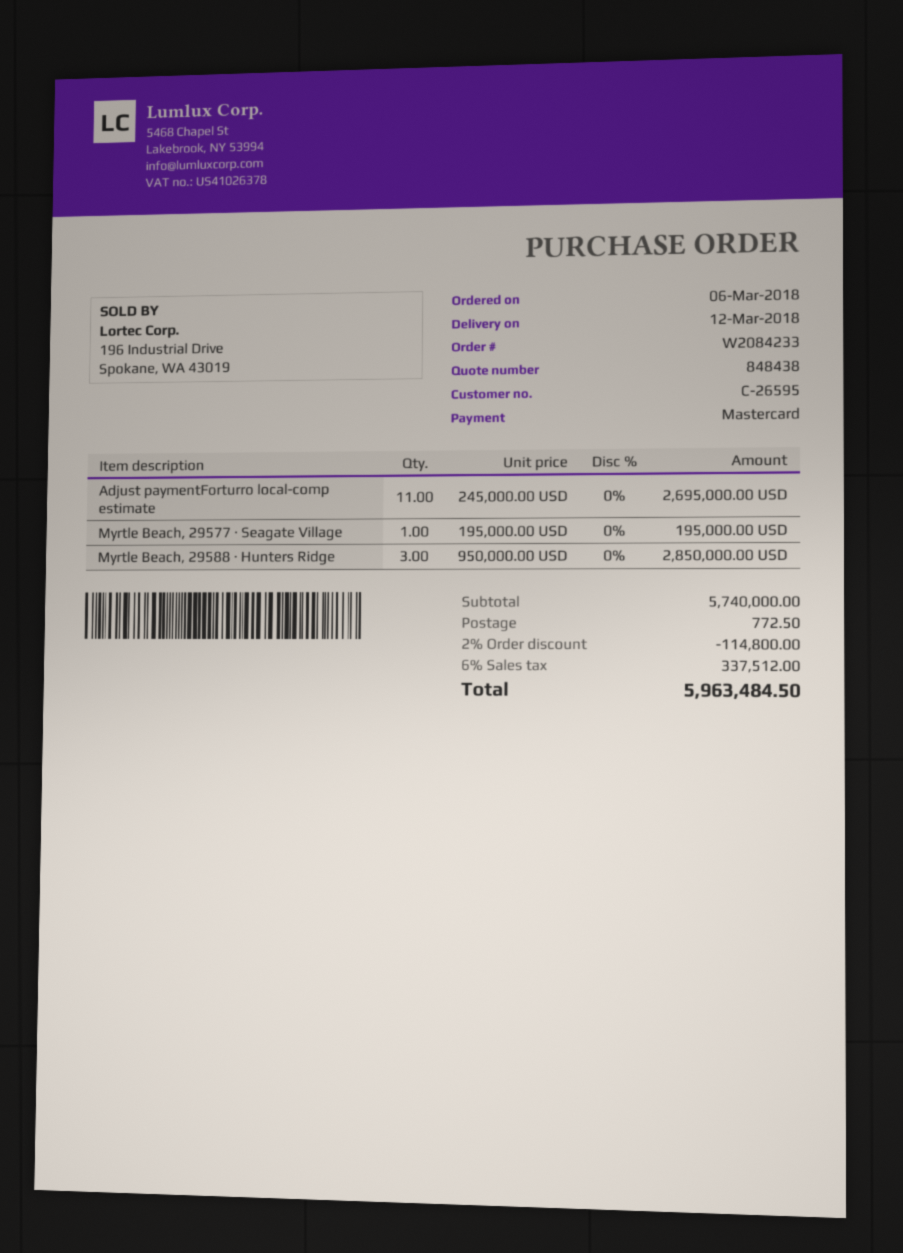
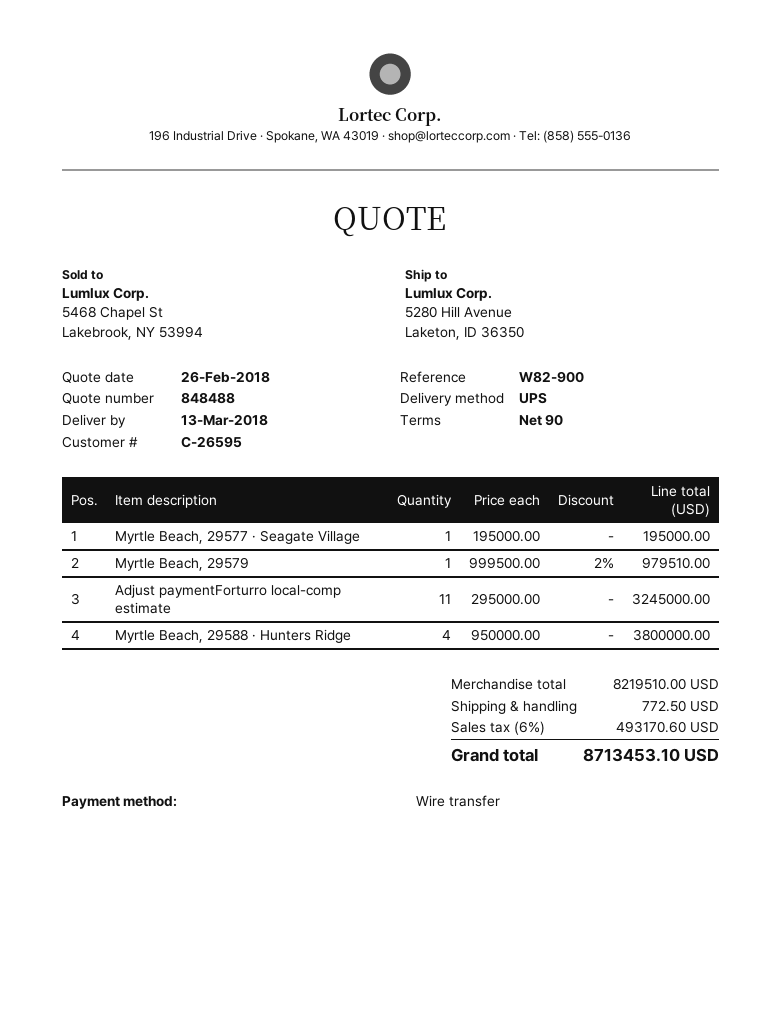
quote number: 848438 -> 848488
delivery date: 2018-03-12 -> 2018-03-13
payment method: Mastercard -> bank transfer
Adjust paymentForturro local-comp estimate: 11 x 245000.00 = 2695000.00 -> 11 x 295000.00 = 3245000.00
Myrtle Beach, 29588 · Hunters Ridge: 3 x 950000.00 = 2850000.00 -> 4 x 950000.00 = 3800000.00
Myrtle Beach, 29579: none -> 1 x 999500.00 - 2% = 979510.00
subtotal: 5740000.00 -> 8219510.00
discount: 2% = 114800.00 -> none
tax: 6% = 337512.00 -> 6% = 493170.60
total: 5963484.50 -> 8713453.10

